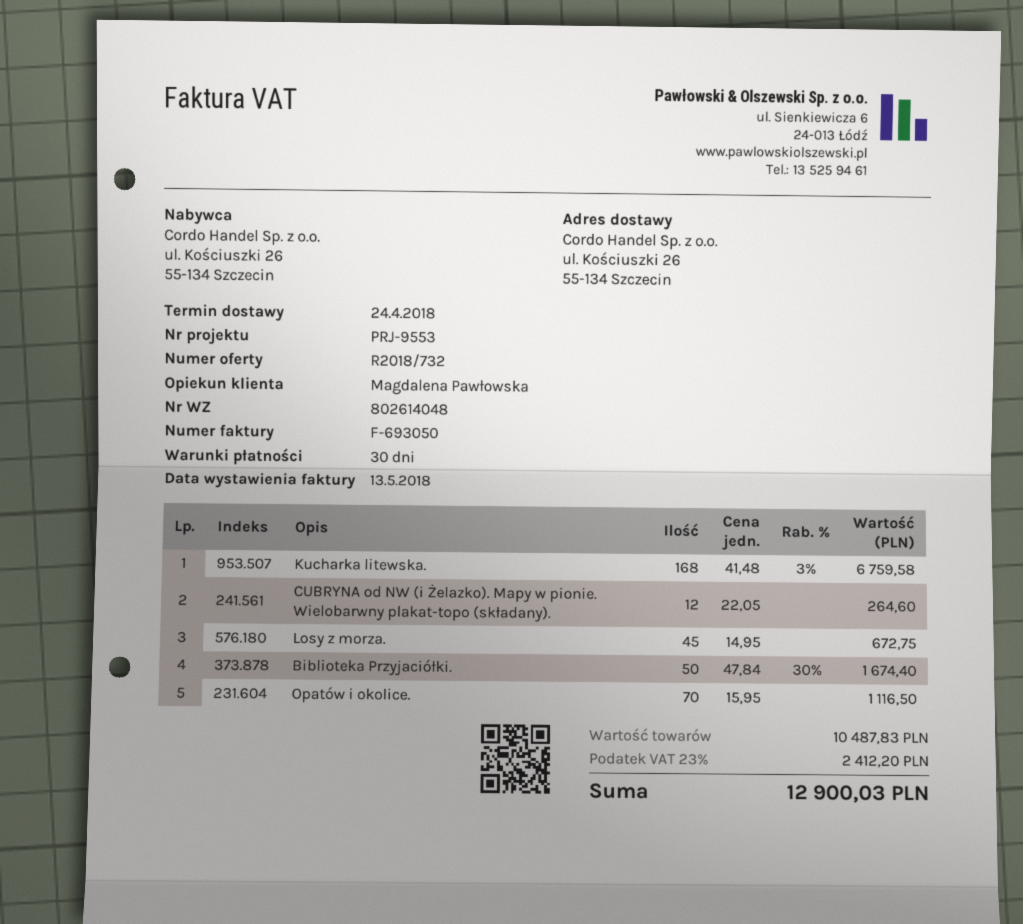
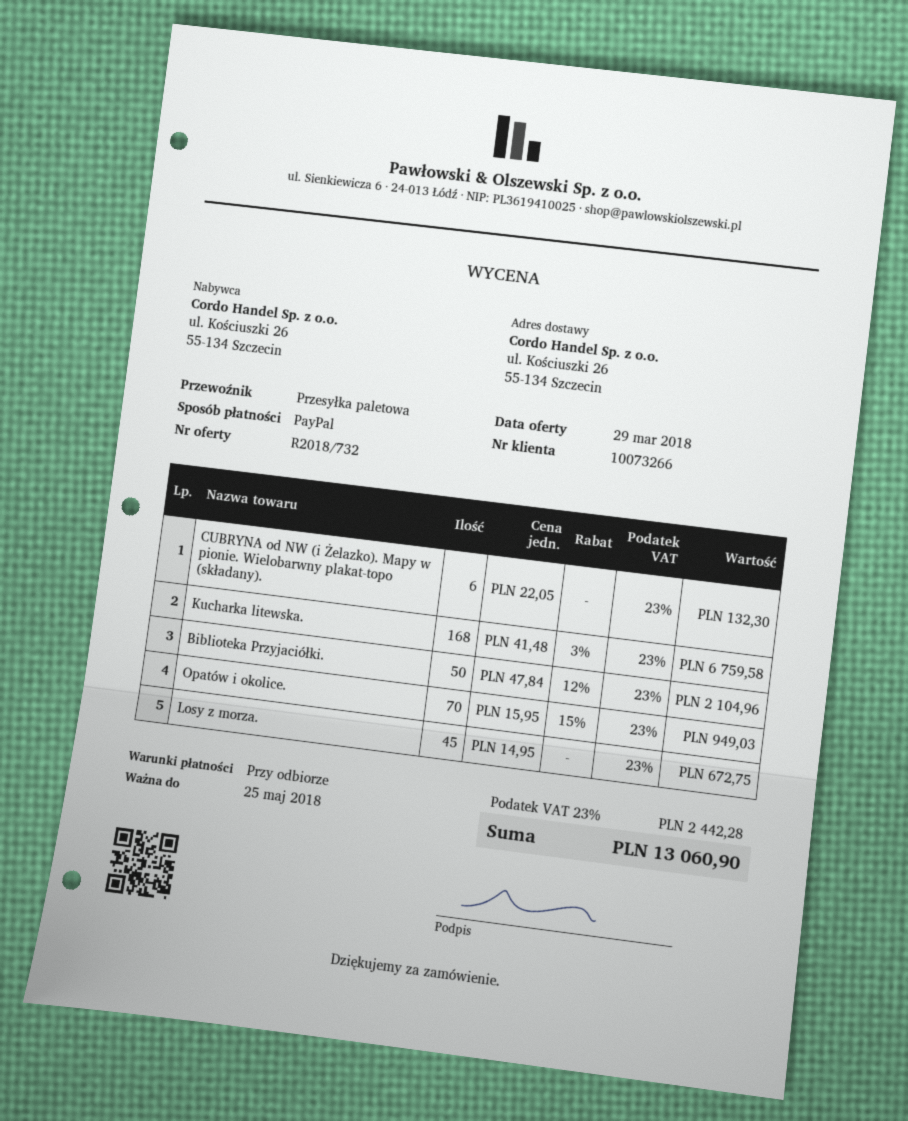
payment terms: 30 days -> on receipt
CUBRYNA od NW (i Żelazko). Mapy w pionie. Wielobarwny plakat-topo (składany).: 12 x 22.05 = 264.60 -> 6 x 22.05 = 132.30
Biblioteka Przyjaciółki.: 50 x 47.84 - 30% = 1674.40 -> 50 x 47.84 - 12% = 2104.96
Opatów i okolice.: 70 x 15.95 = 1116.50 -> 70 x 15.95 - 15% = 949.03
tax: 23% = 2412.20 -> 23% = 2442.28
total: 12900.03 -> 13060.90

